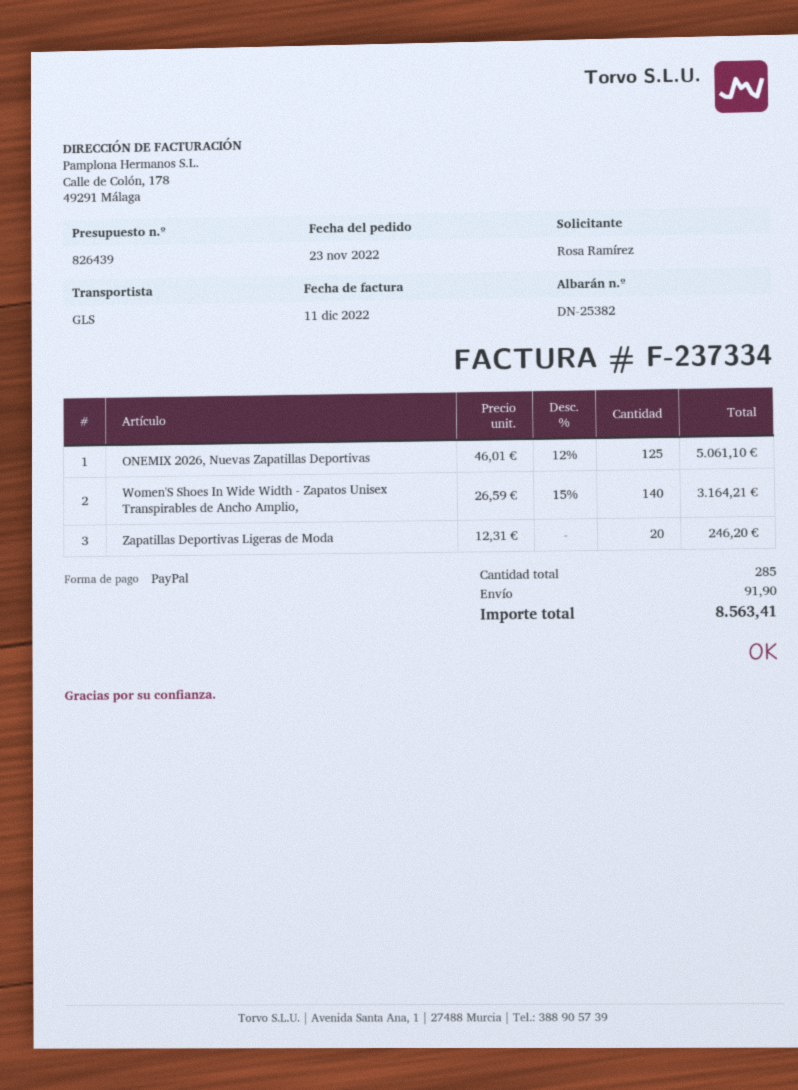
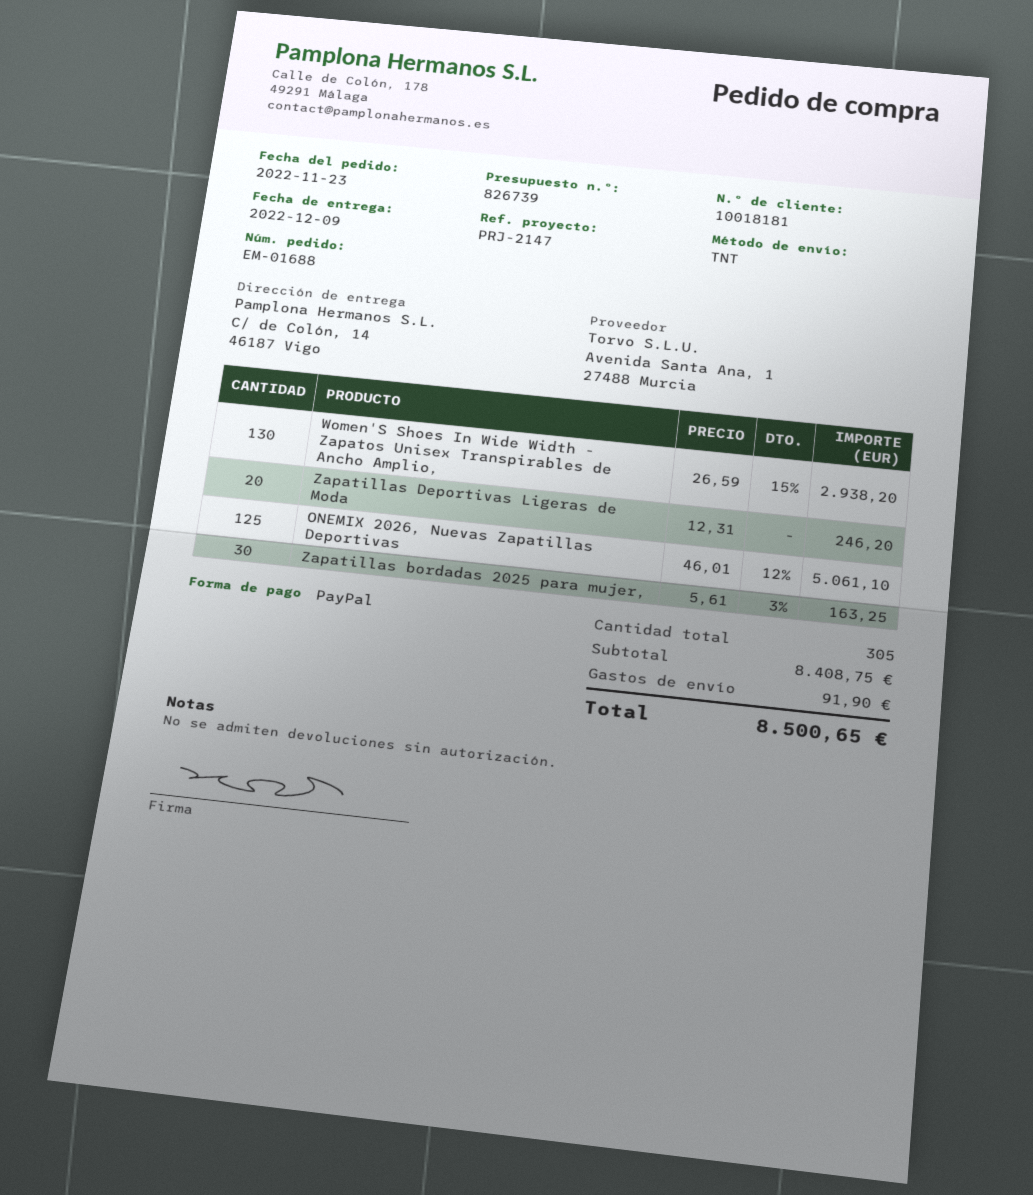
quote number: 826439 -> 826739
shipping method: GLS -> TNT
Women'S Shoes In Wide Width - Zapatos Unisex Transpirables de Ancho Amplio,: 140 x 26.59 - 15% = 3164.21 -> 130 x 26.59 - 15% = 2938.20
Zapatillas bordadas 2025 para mujer,: none -> 30 x 5.61 - 3% = 163.25
total quantity: 285 -> 305
total: 8563.41 -> 8500.65

